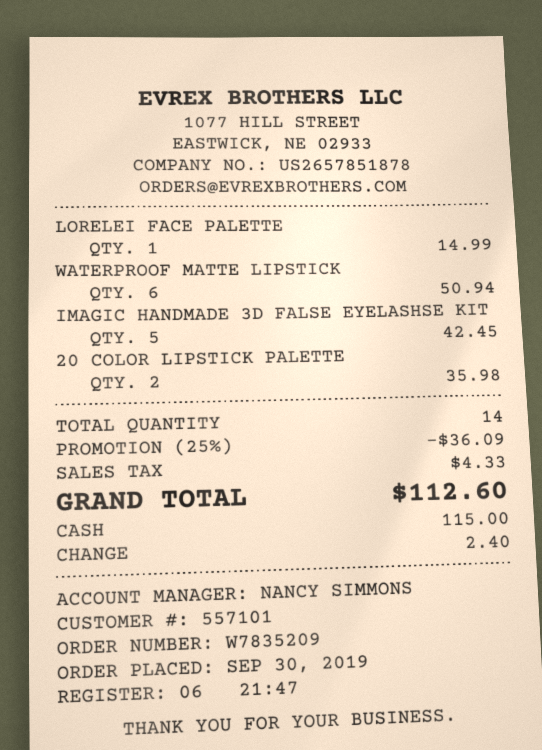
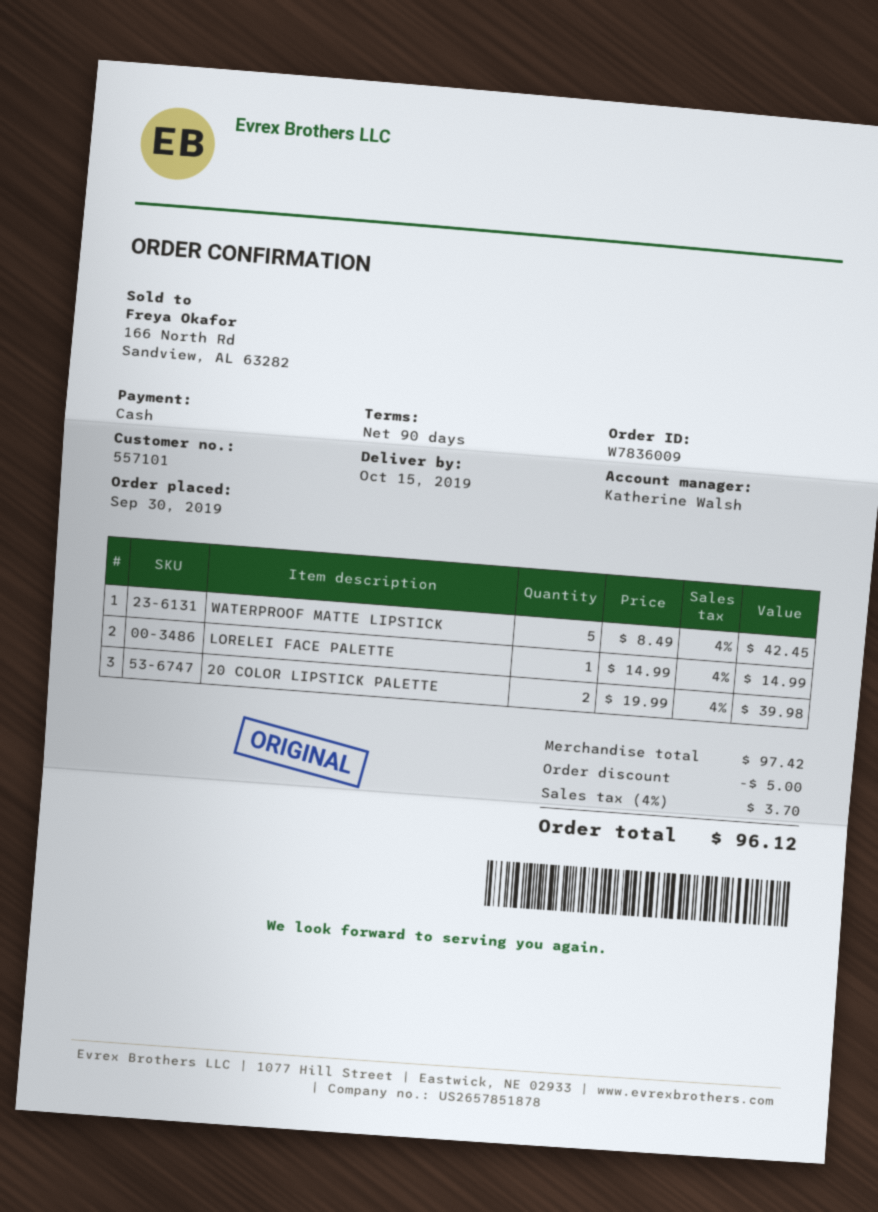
order number: W7835209 -> W7836009
sales rep: NANCY SIMMONS -> Katherine Walsh
WATERPROOF MATTE LIPSTICK: 6 for 50.94 -> 5 for 42.45
IMAGIC HANDMADE 3D FALSE EYELASHSE KIT: 5 for 42.45 -> none
20 COLOR LIPSTICK PALETTE: 2 for 35.98 -> 2 for 39.98
discount: 36.09 -> 5.00
tax: 4.33 -> 3.70
total: 112.60 -> 96.12

